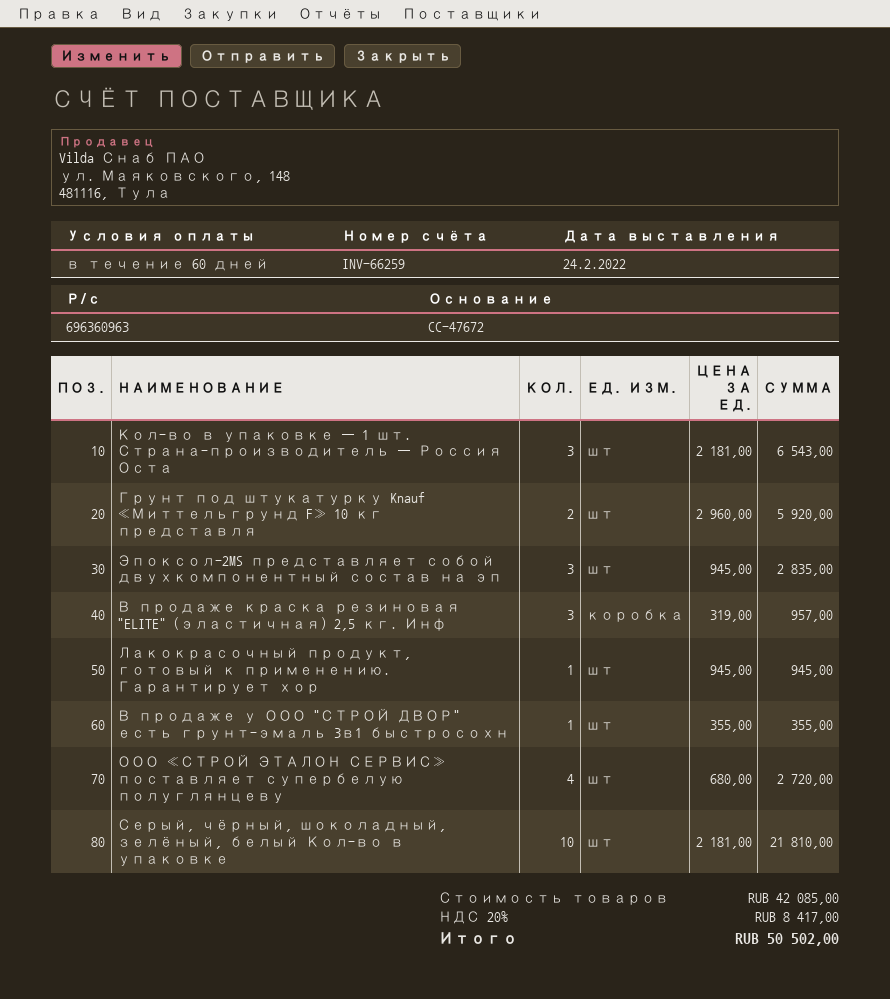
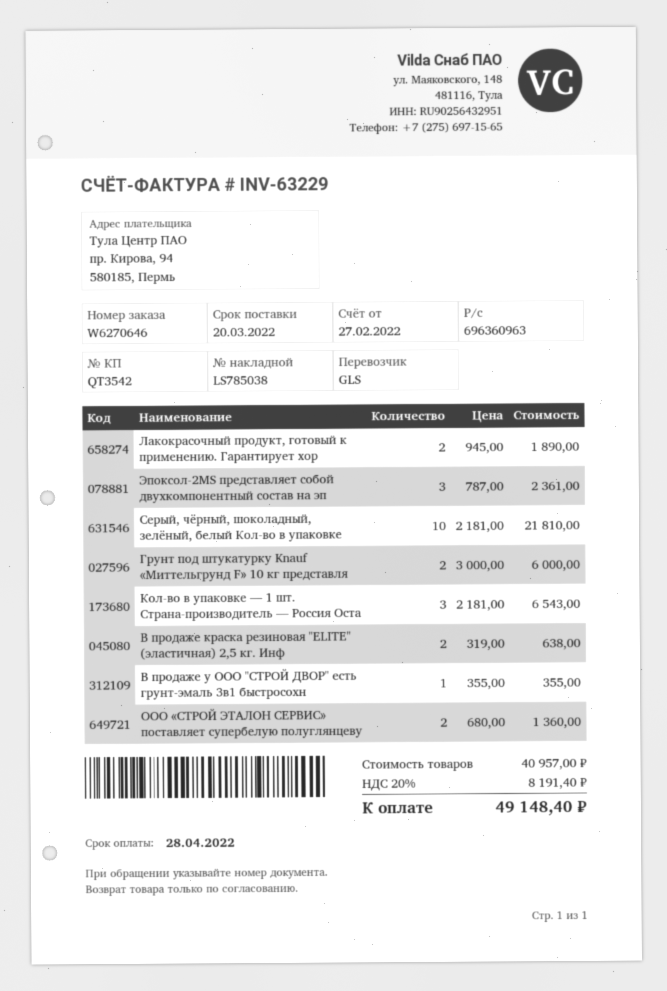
invoice number: INV-66259 -> INV-63229
invoice date: 2022-02-24 -> 2022-02-27
Грунт под штукатурку Knauf «Миттельгрунд F» 10 кг представля: 2 x 2960.00 = 5920.00 -> 2 x 3000.00 = 6000.00
Эпоксол-2MS представляет собой двухкомпонентный состав на эп: 3 x 945.00 = 2835.00 -> 3 x 787.00 = 2361.00
В продаже краска резиновая "ELITE" (эластичная) 2,5 кг. Инф: 3 x 319.00 = 957.00 -> 2 x 319.00 = 638.00
Лакокрасочный продукт, готовый к применению. Гарантирует хор: 1 x 945.00 = 945.00 -> 2 x 945.00 = 1890.00
ООО «СТРОЙ ЭТАЛОН СЕРВИС» поставляет супербелую полуглянцеву: 4 x 680.00 = 2720.00 -> 2 x 680.00 = 1360.00
subtotal: 42085.00 -> 40957.00
tax: 20% = 8417.00 -> 20% = 8191.40
total: 50502.00 -> 49148.40

